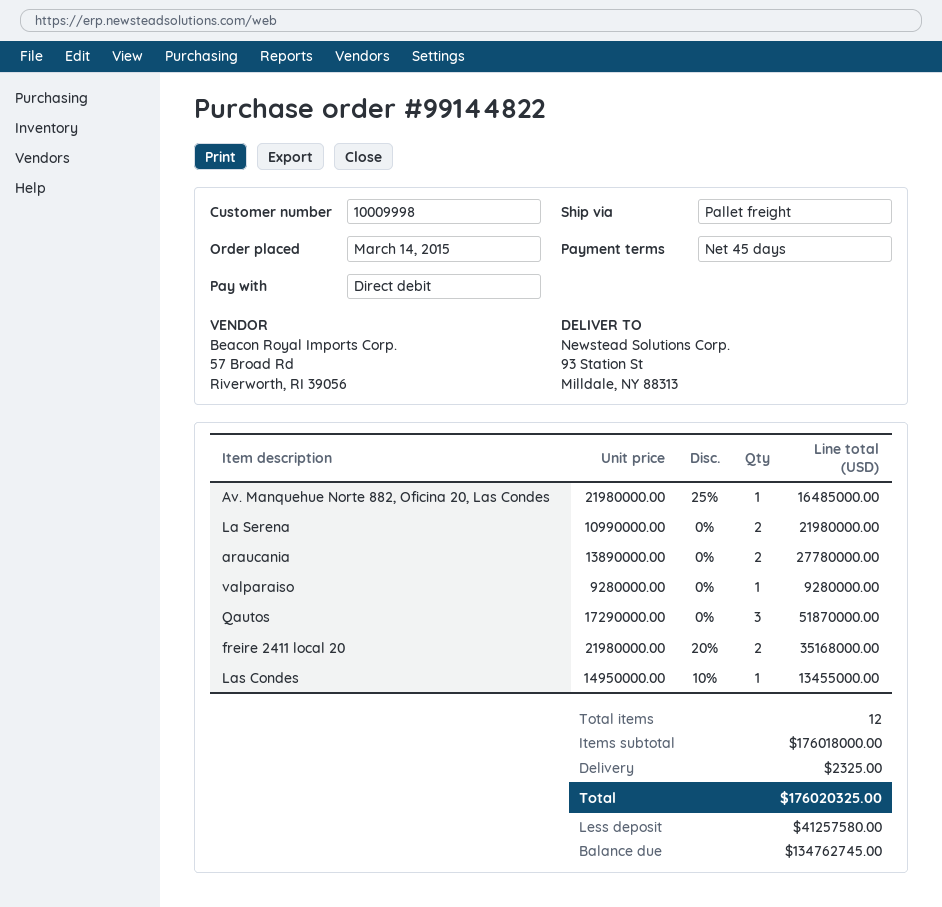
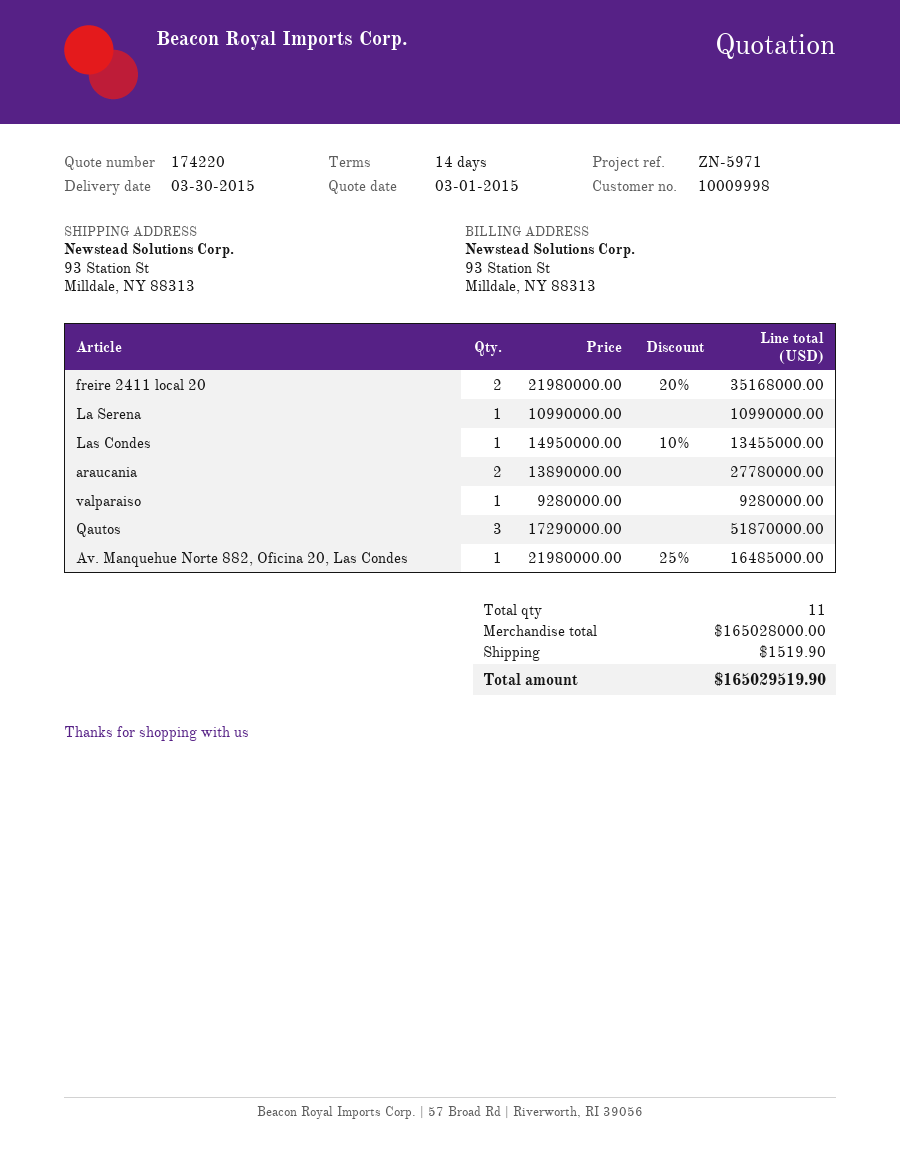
payment terms: 45 days -> 14 days
La Serena: 2 x 10990000.00 = 21980000.00 -> 1 x 10990000.00 = 10990000.00
total quantity: 12 -> 11
subtotal: 176018000.00 -> 165028000.00
shipping: 2325.00 -> 1519.90
total: 176020325.00 -> 165029519.90

